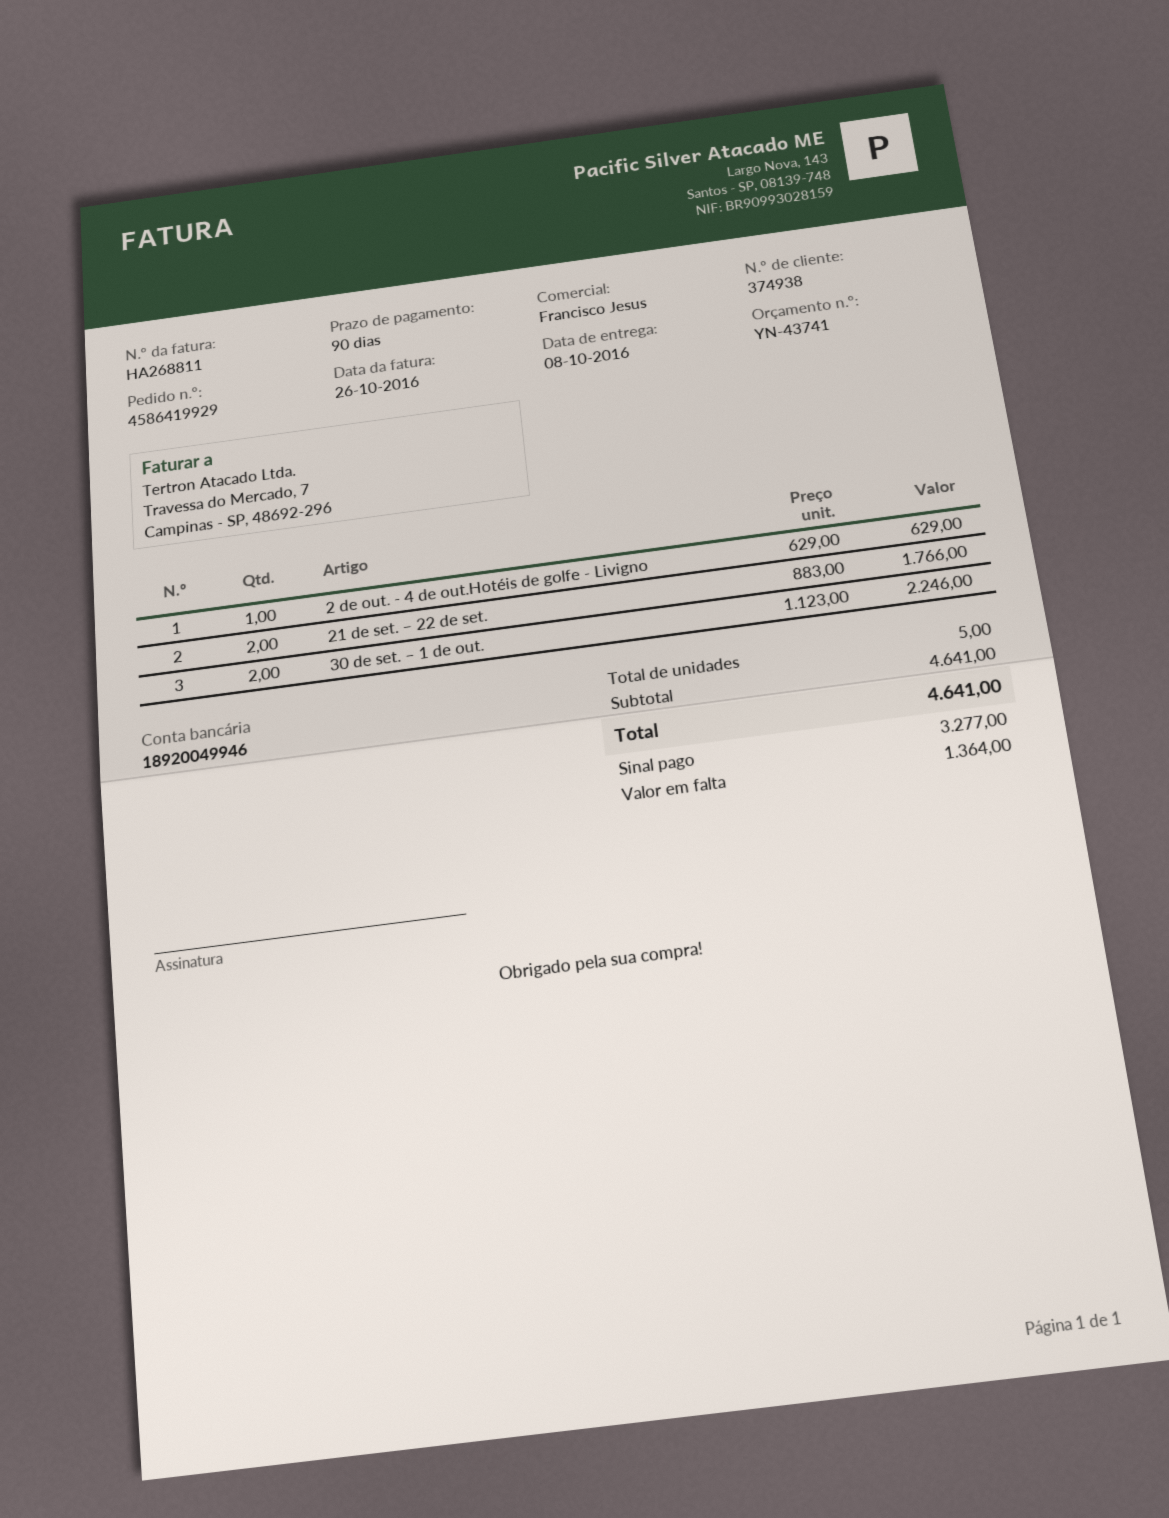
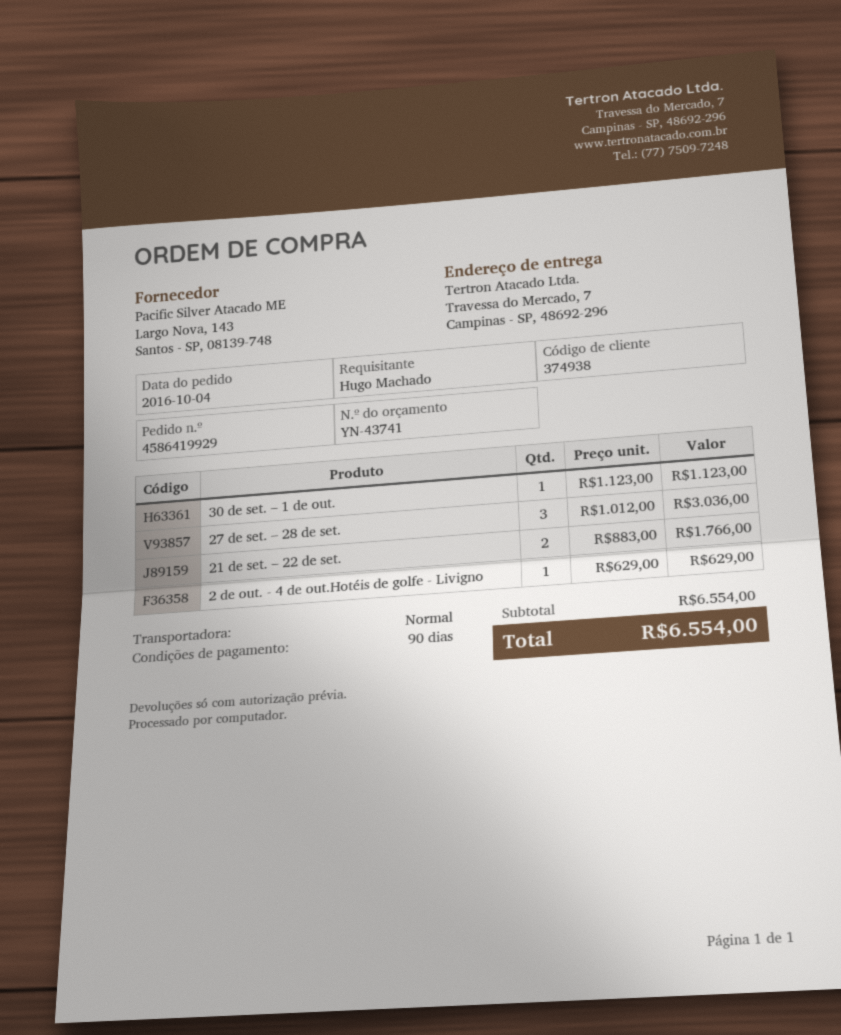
30 de set. – 1 de out.: 2 x 1123.00 = 2246.00 -> 1 x 1123.00 = 1123.00
27 de set. – 28 de set.: none -> 3 x 1012.00 = 3036.00
subtotal: 4641.00 -> 6554.00
total: 4641.00 -> 6554.00

